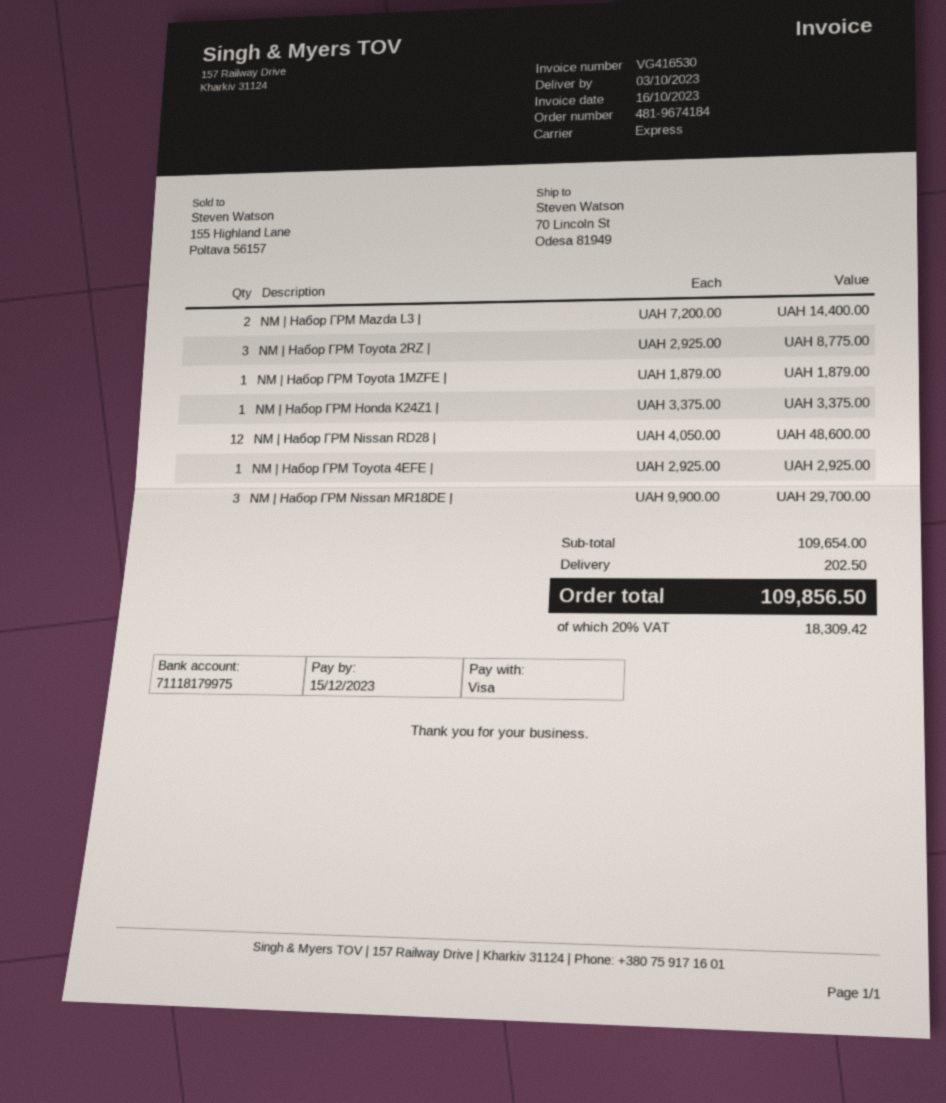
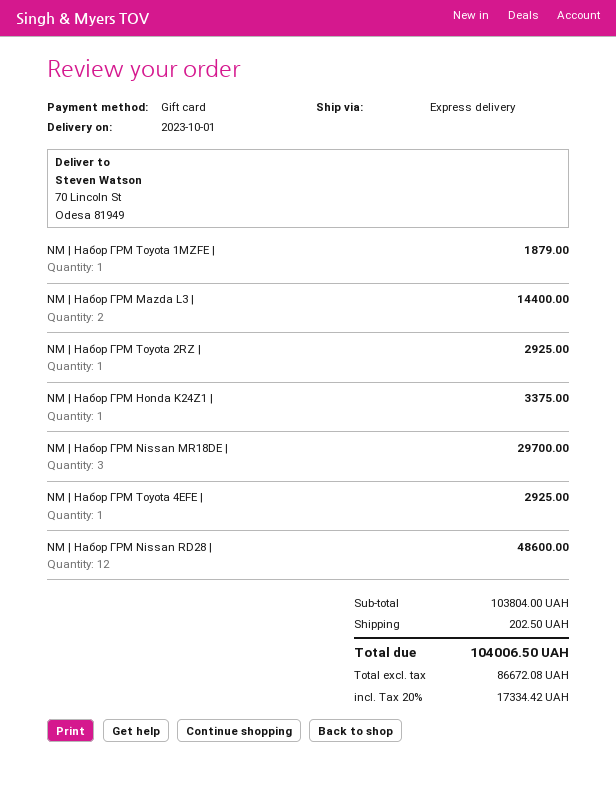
delivery date: 2023-10-03 -> 2023-10-01
payment method: Visa -> gift card
NM | Набор ГРМ Toyota 2RZ |: 3 for 8775.00 -> 1 for 2925.00
subtotal: 109654.00 -> 103804.00
tax: 20% = 18309.42 -> 20% = 17334.42
total: 109856.50 -> 104006.50

